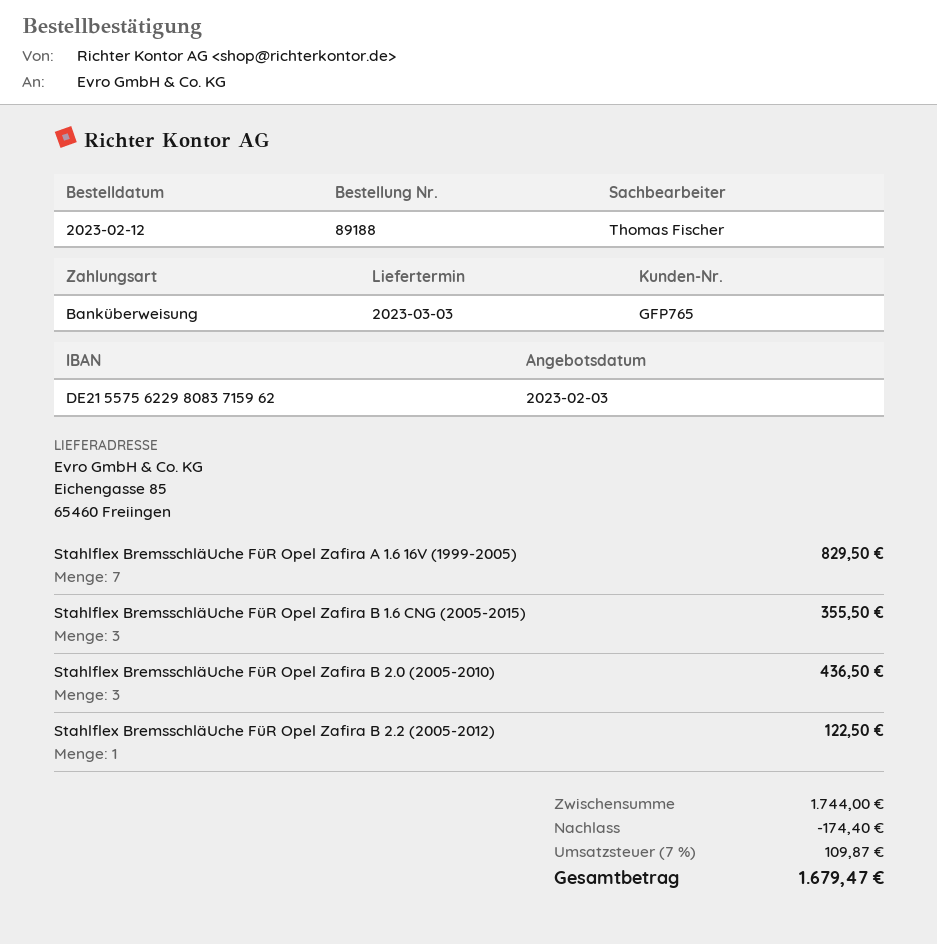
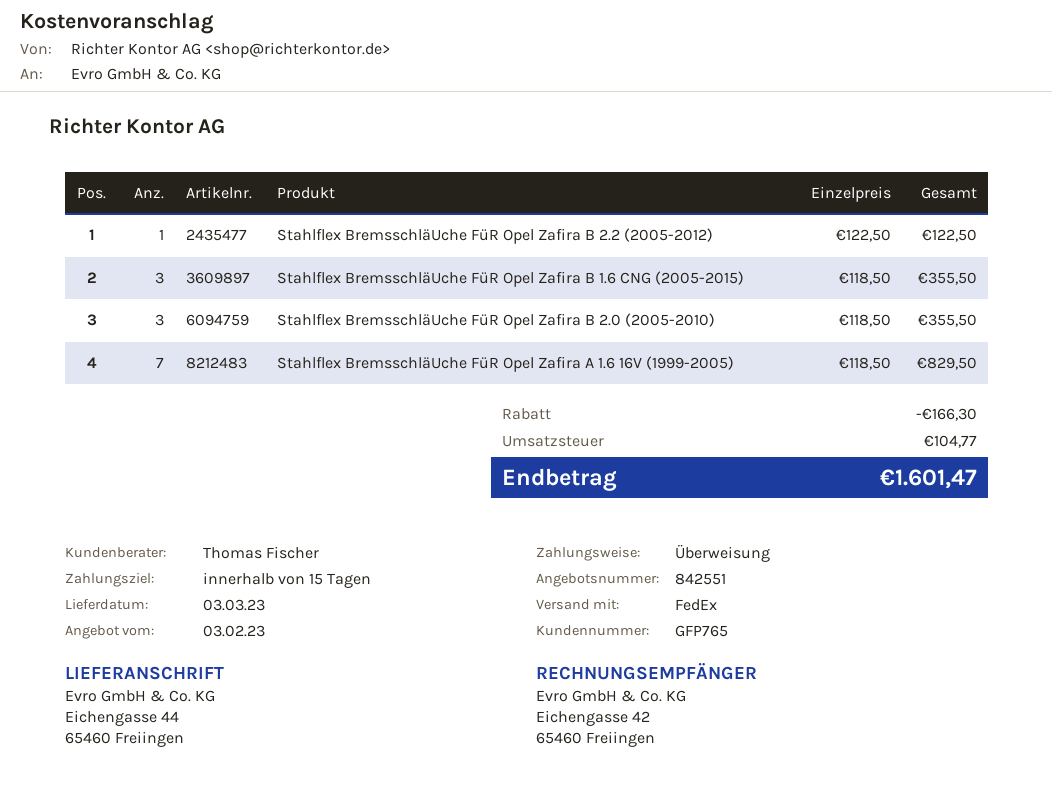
ship to: Eichengasse 85, 65460 Freiingen -> Eichengasse 44, 65460 Freiingen
Stahlflex BremsschläUche FüR Opel Zafira B 2.0 (2005-2010): 3 for 436.50 -> 3 for 355.50
discount: 174.40 -> 166.30
tax: 109.87 -> 104.77
total: 1679.47 -> 1601.47

